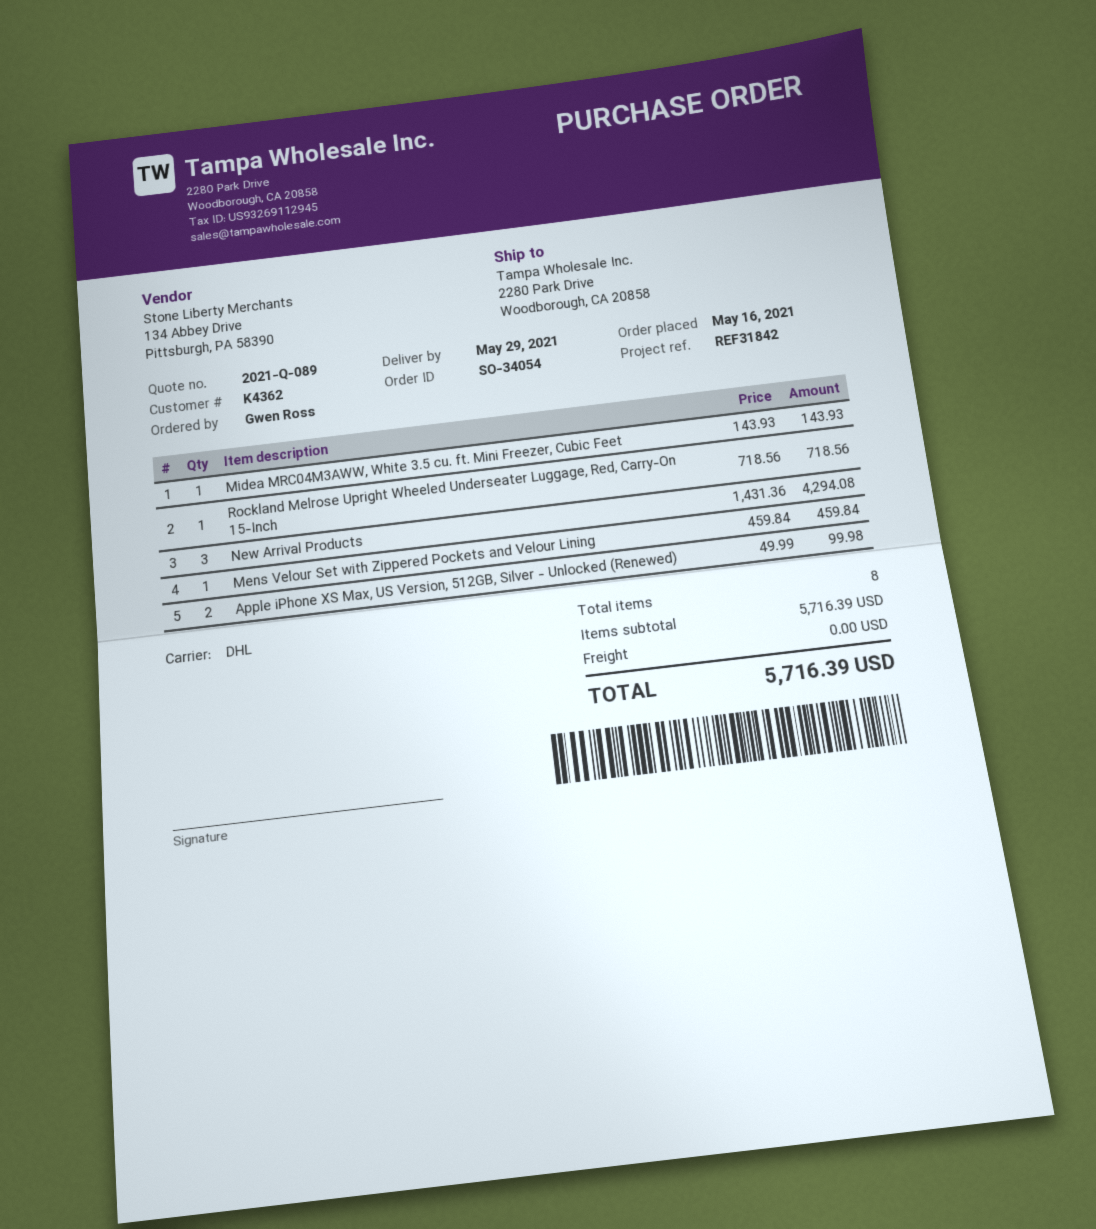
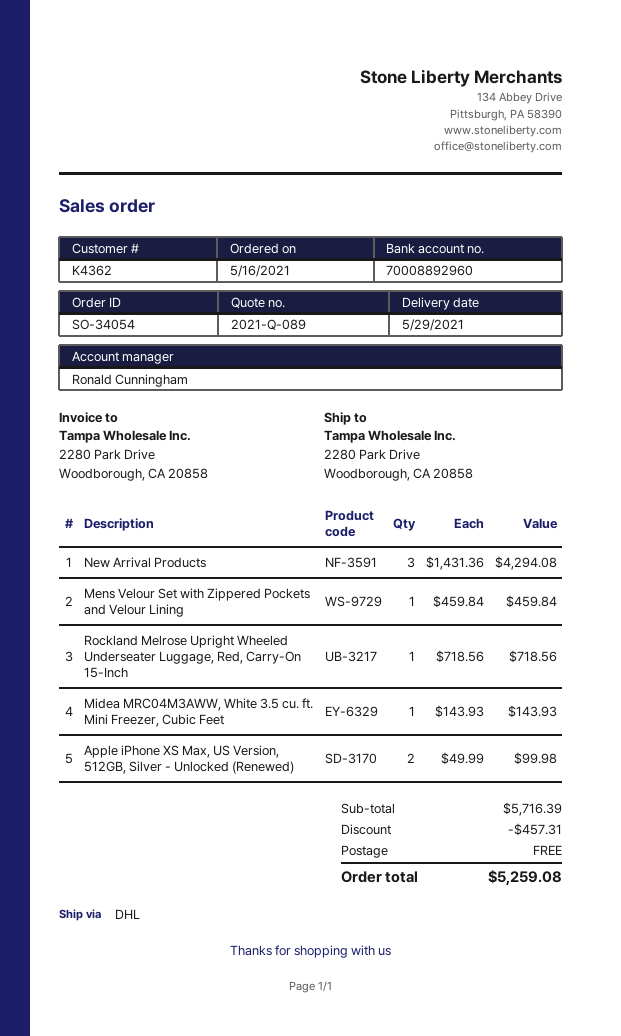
discount: none -> 457.31
total: 5716.39 -> 5259.08

